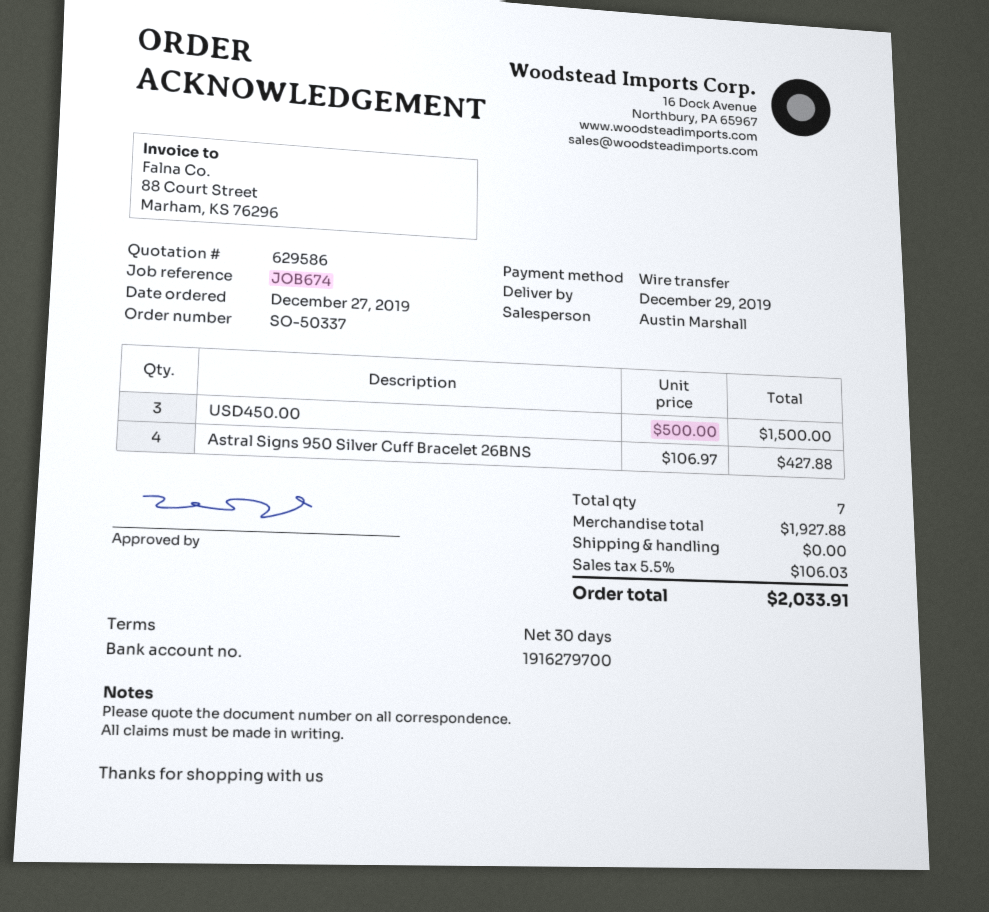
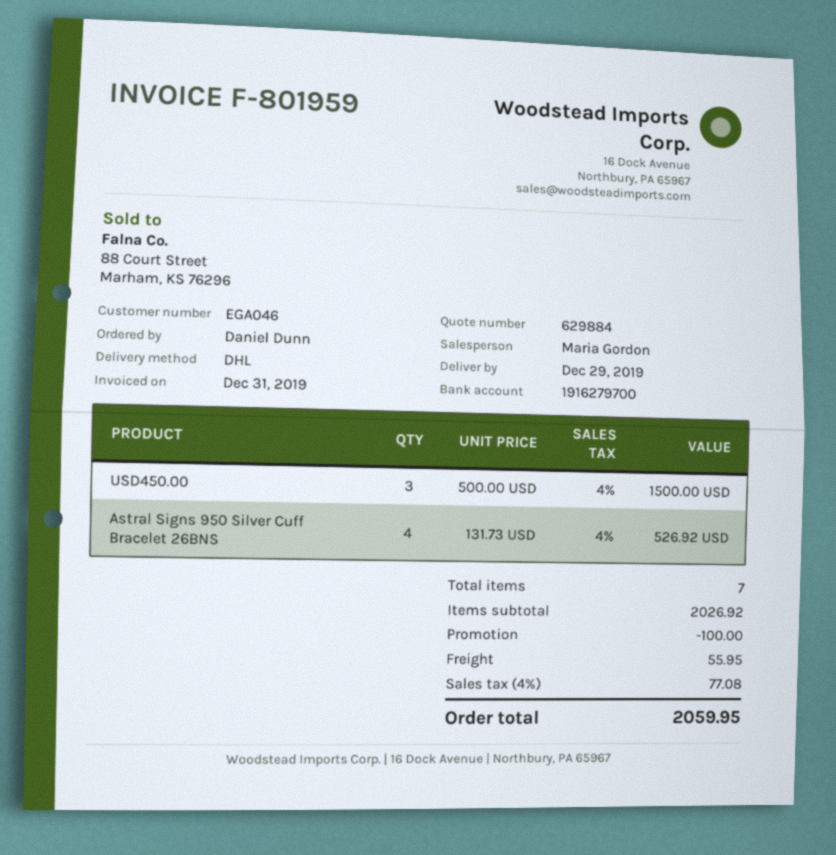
quote number: 629586 -> 629884
sales rep: Austin Marshall -> Maria Gordon
Astral Signs 950 Silver Cuff Bracelet 26BNS: 4 x 106.97 = 427.88 -> 4 x 131.73 = 526.92
subtotal: 1927.88 -> 2026.92
discount: none -> 100.00
shipping: 0.00 -> 55.95
tax: 5.5% = 106.03 -> 4% = 77.08
total: 2033.91 -> 2059.95

